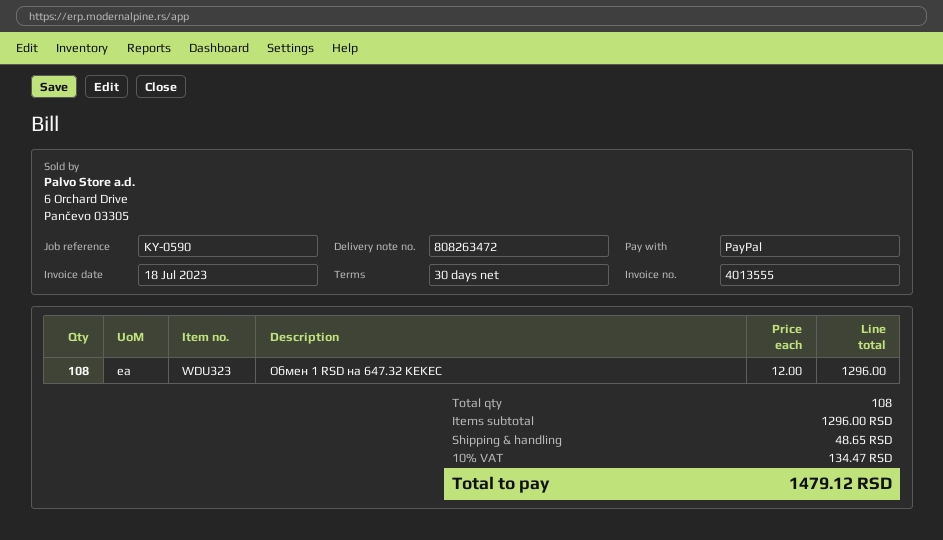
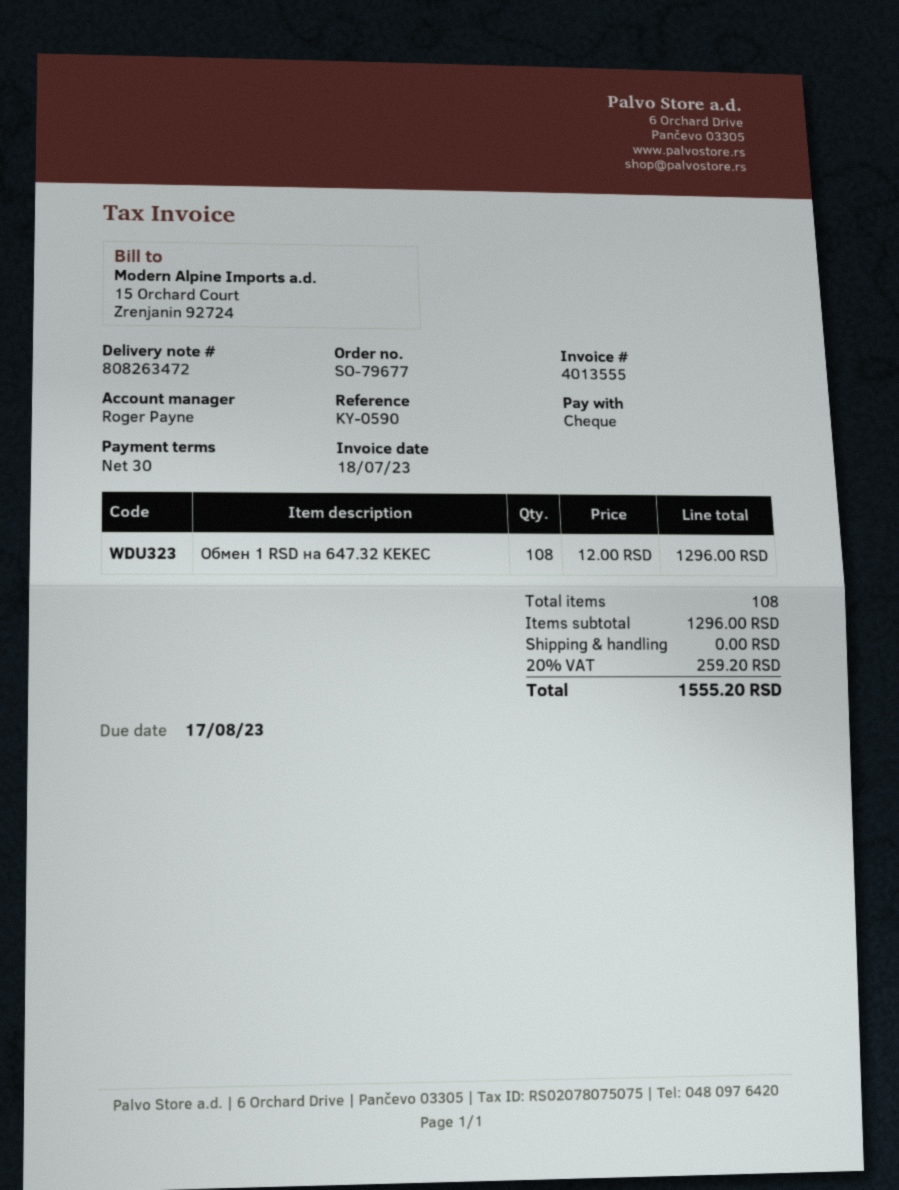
payment method: PayPal -> cheque
shipping: 48.65 -> 0.00
tax: 10% = 134.47 -> 20% = 259.20
total: 1479.12 -> 1555.20

